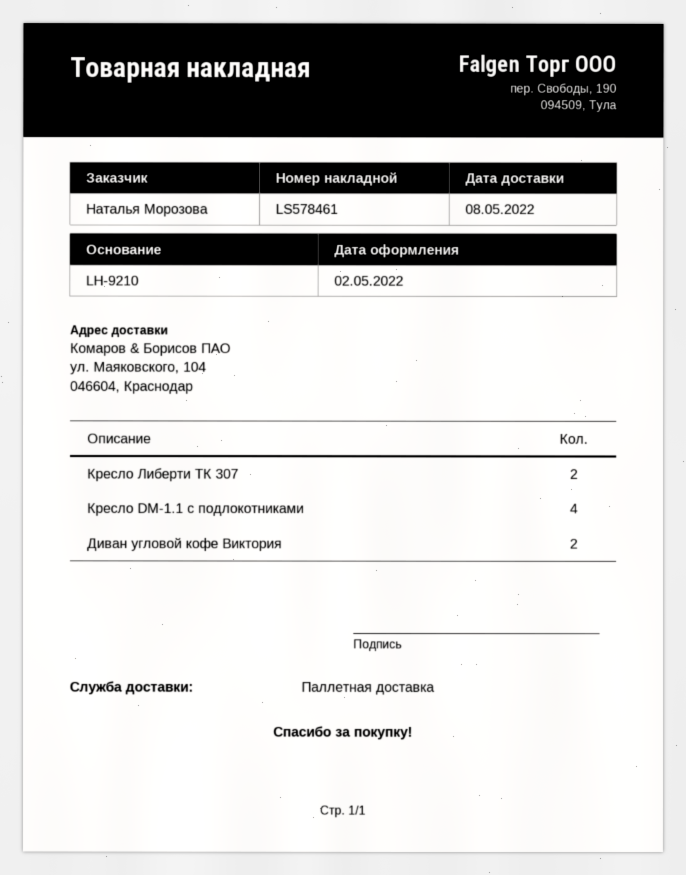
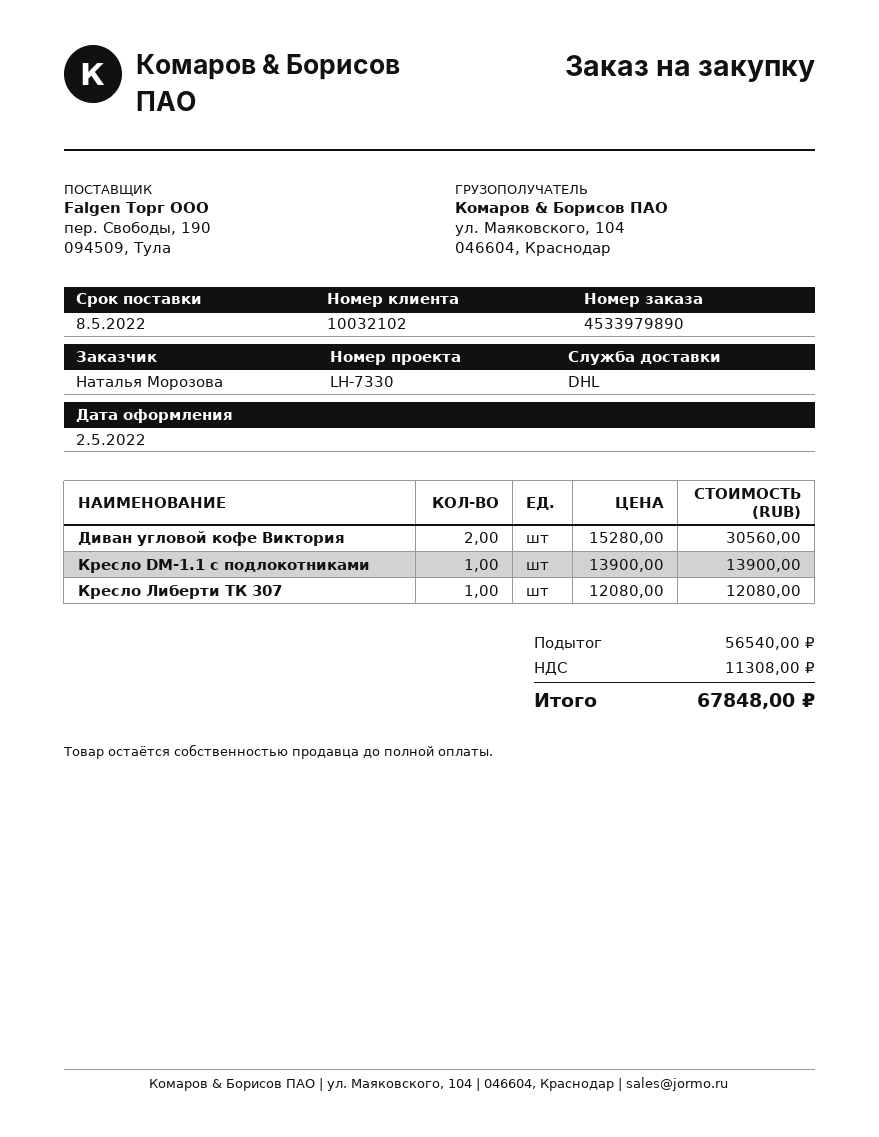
reference: LH-9210 -> LH-7330
shipping method: pallet freight -> DHL
Кресло Либерти ТК 307: 2 -> 1
Кресло DM-1.1 с подлокотниками: 4 -> 1

